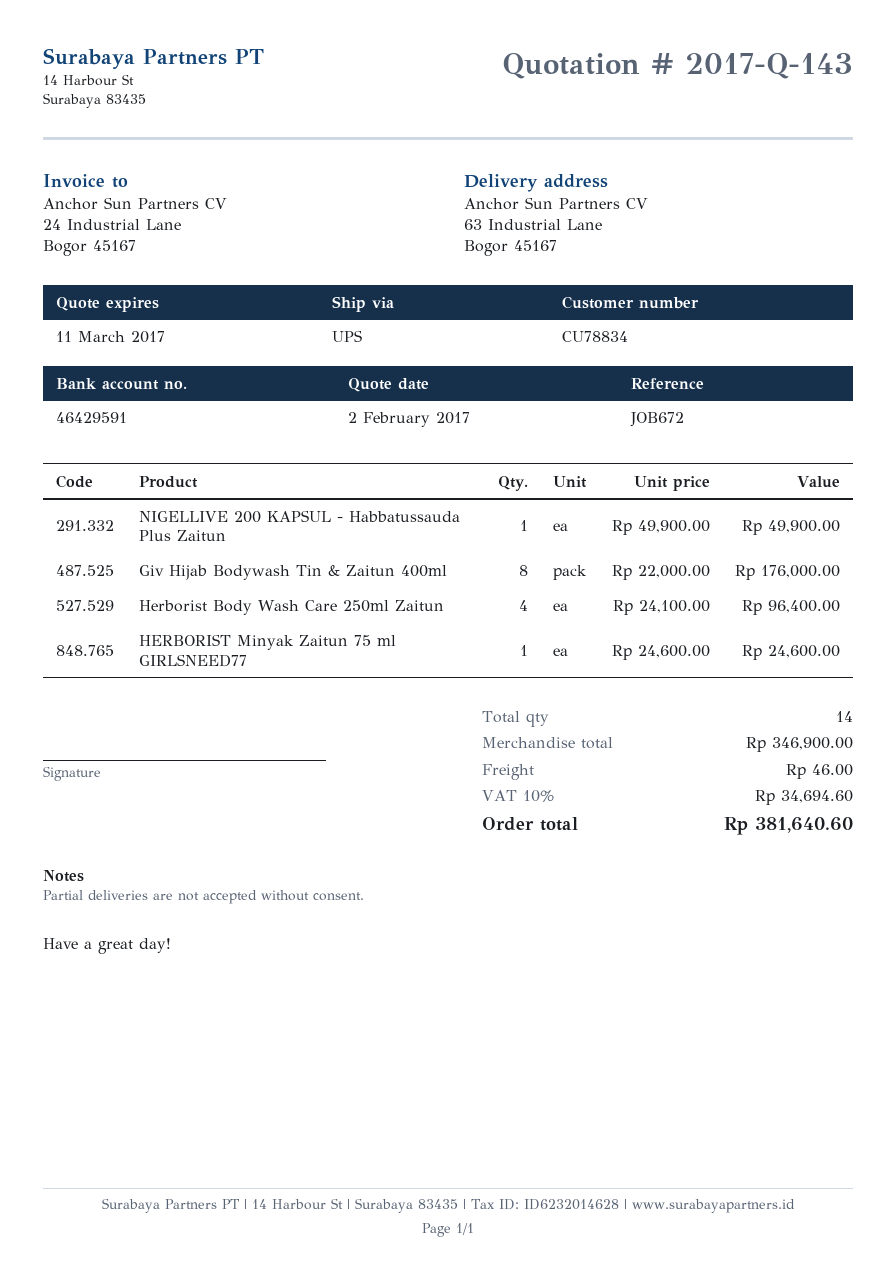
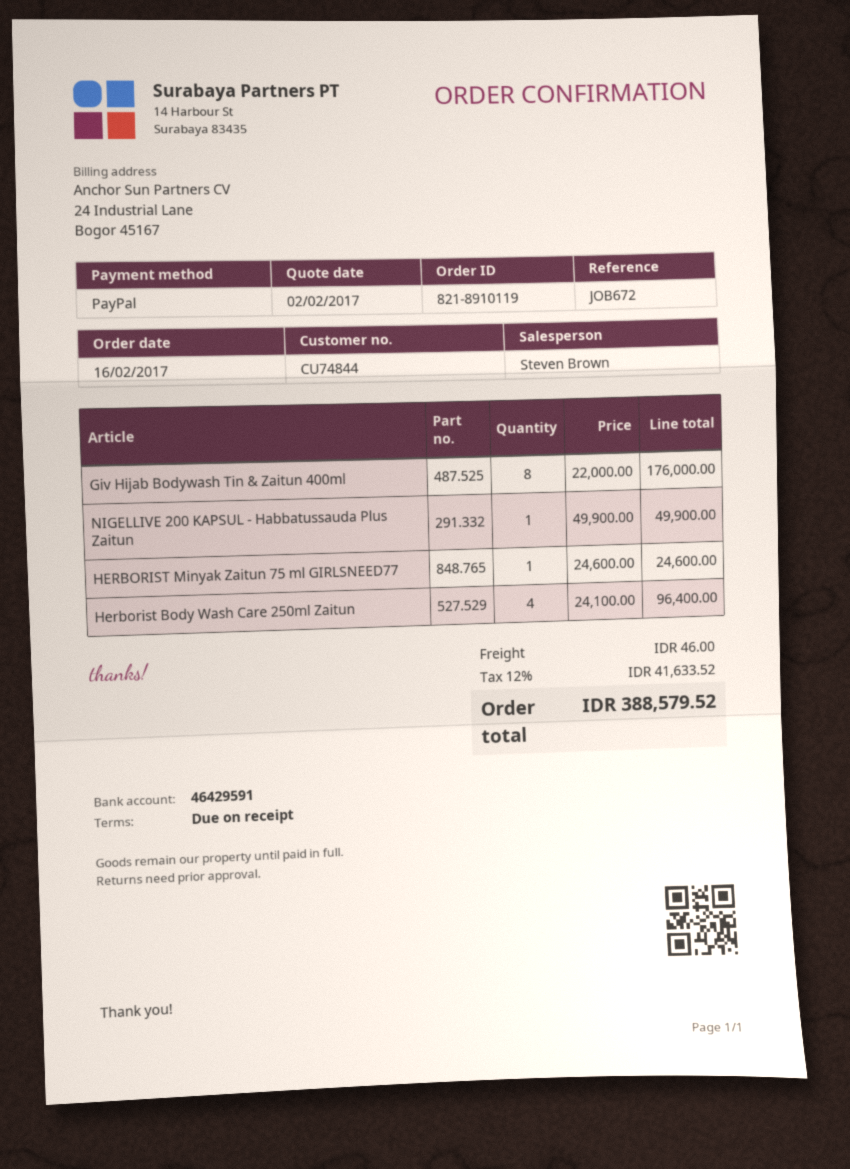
customer number: CU78834 -> CU74844
tax: 10% = 34694.60 -> 12% = 41633.52
total: 381640.60 -> 388579.52

